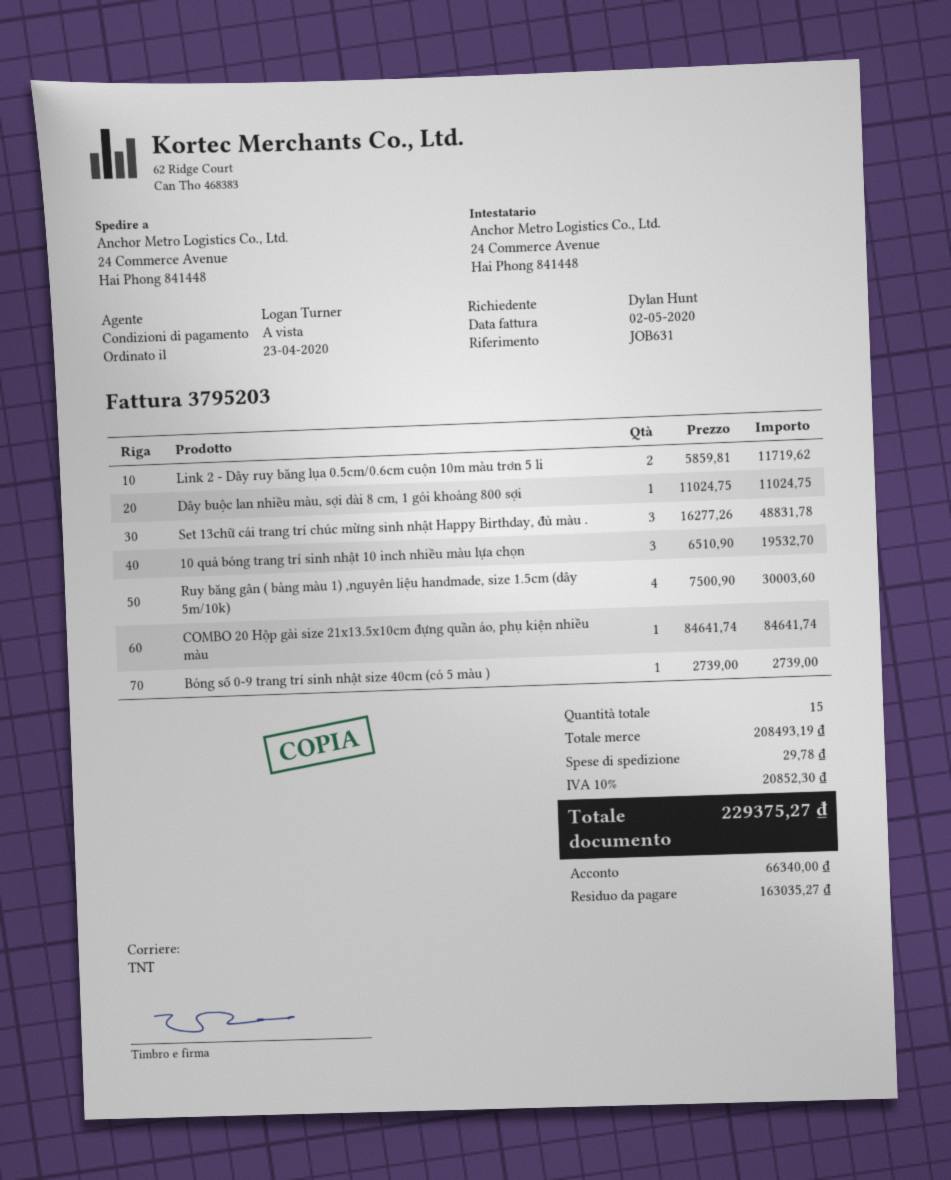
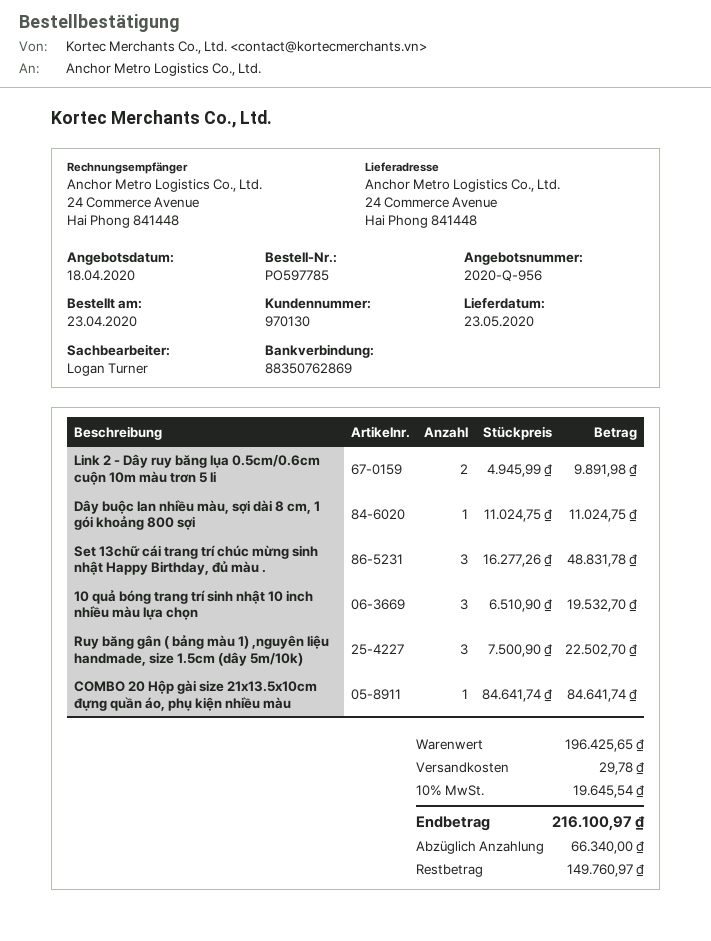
Link 2 - Dây ruy băng lụa 0.5cm/0.6cm cuộn 10m màu trơn 5 li: 2 x 5859.81 = 11719.62 -> 2 x 4945.99 = 9891.98
Ruy băng gân ( bảng màu 1) ,nguyên liệu handmade, size 1.5cm (dây 5m/10k): 4 x 7500.90 = 30003.60 -> 3 x 7500.90 = 22502.70
Bóng số 0-9 trang trí sinh nhật size 40cm (có 5 màu ): 1 x 2739.00 = 2739.00 -> none
subtotal: 208493.19 -> 196425.65
tax: 10% = 20852.30 -> 10% = 19645.54
total: 229375.27 -> 216100.97
balance: 163035.27 -> 149760.97

